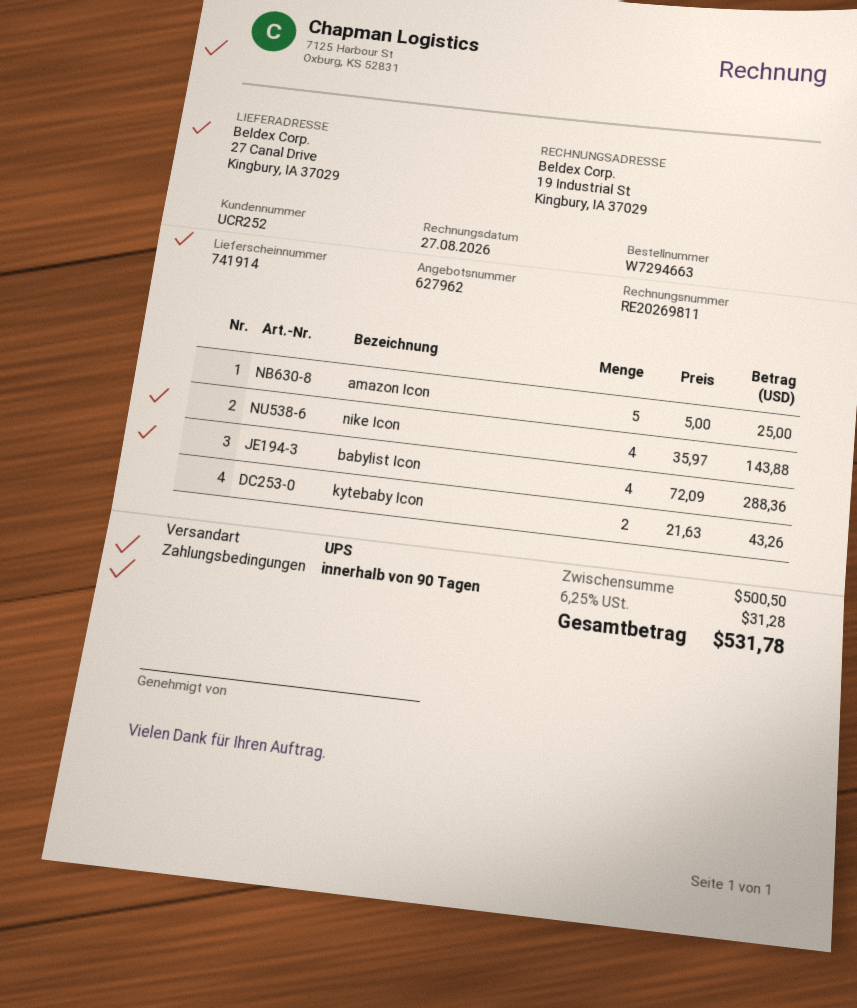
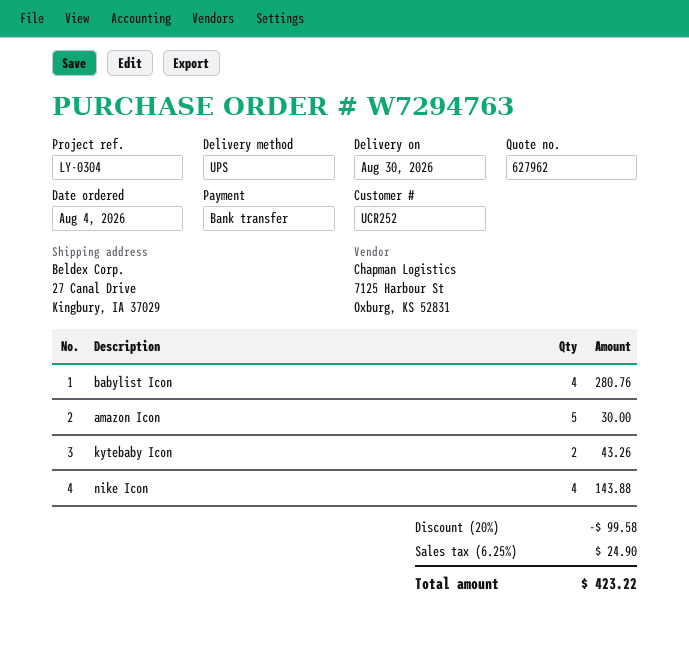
order number: W7294663 -> W7294763
amazon Icon: 5 for 25.00 -> 5 for 30.00
babylist Icon: 4 for 288.36 -> 4 for 280.76
discount: none -> 20% = 99.58
tax: 6.25% = 31.28 -> 6.25% = 24.90
total: 531.78 -> 423.22

